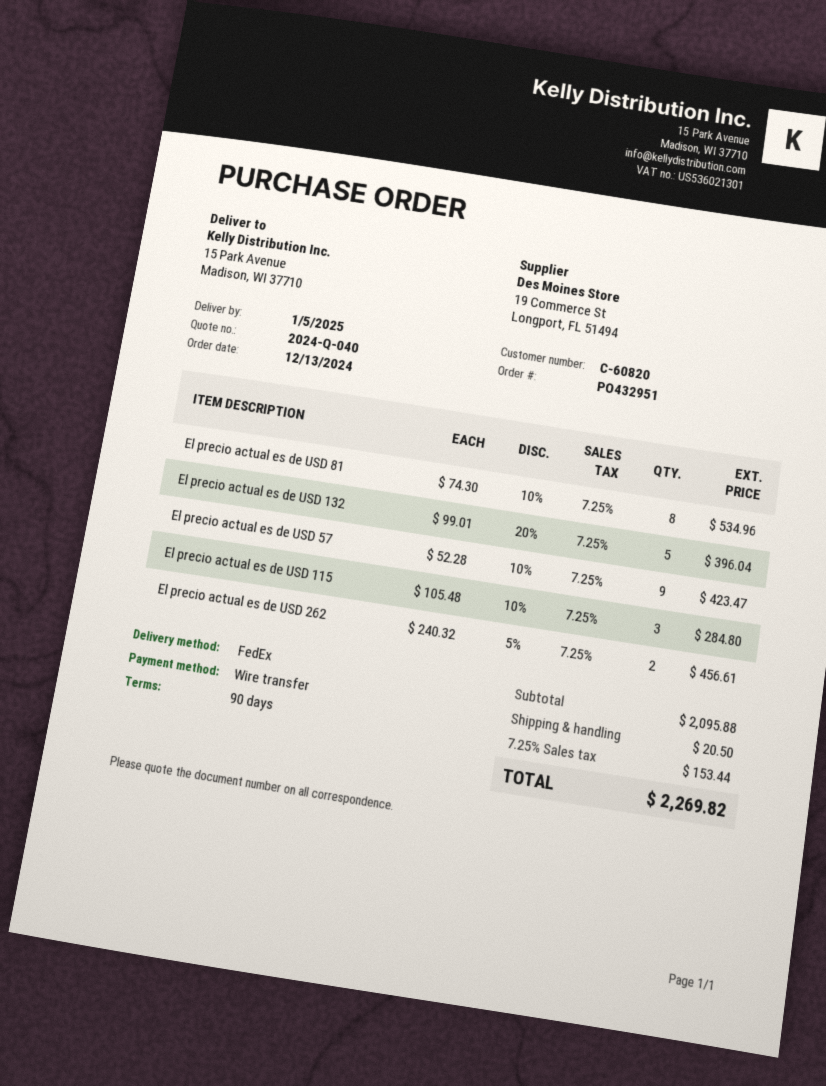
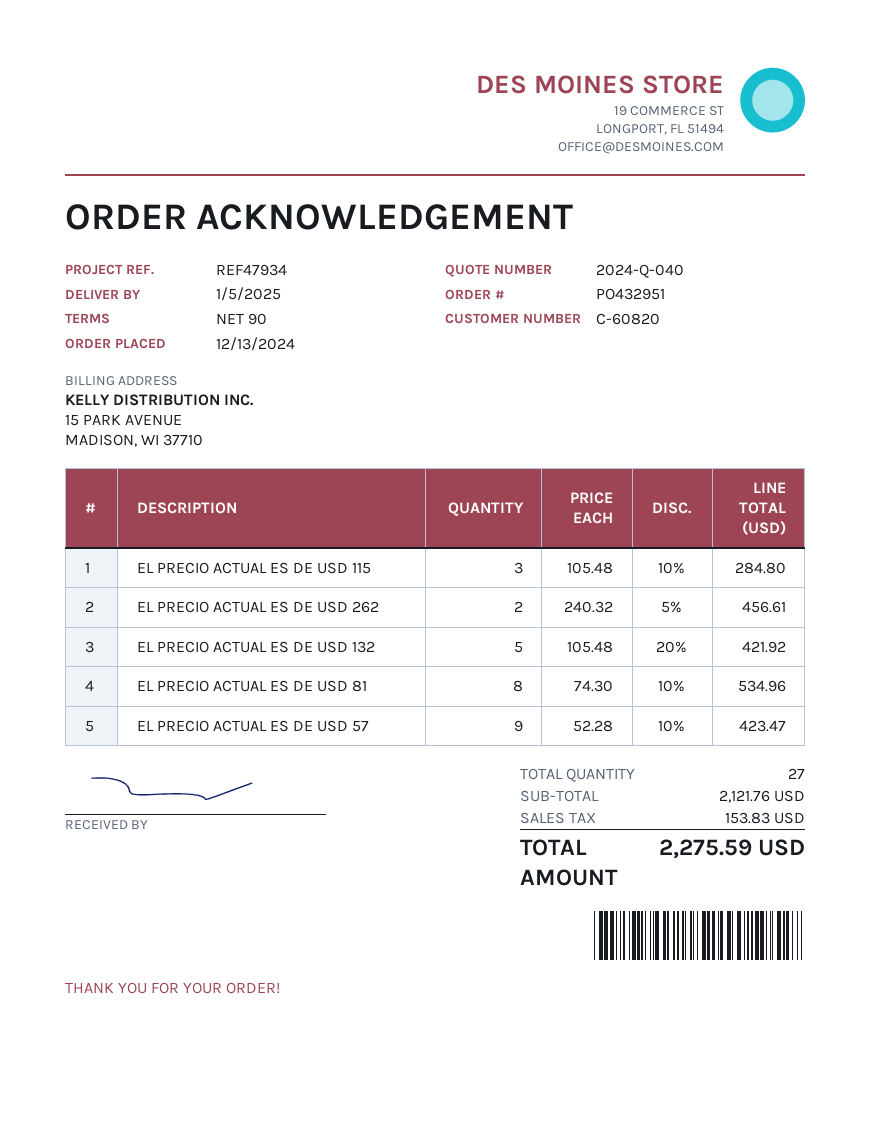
El precio actual es de USD 132: 5 x 99.01 - 20% = 396.04 -> 5 x 105.48 - 20% = 421.92
subtotal: 2095.88 -> 2121.76
shipping: 20.50 -> none
tax: 153.44 -> 153.83
total: 2269.82 -> 2275.59

